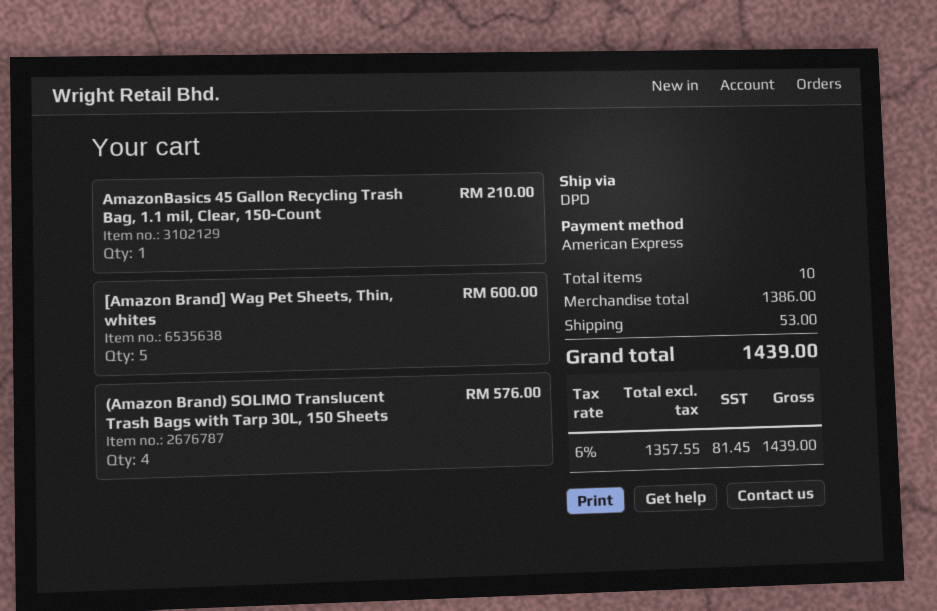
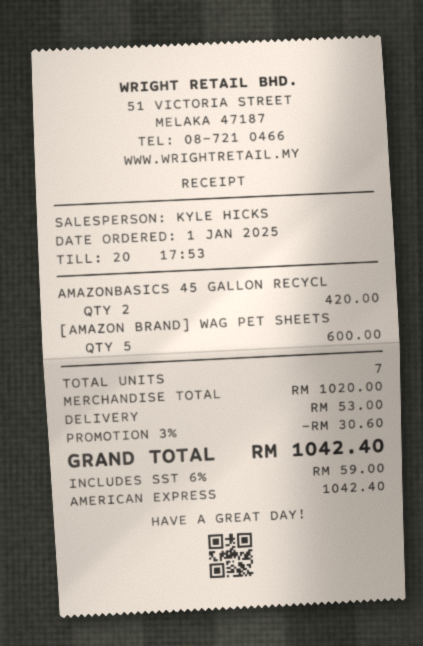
AmazonBasics 45 Gallon Recycling Trash Bag, 1.1 mil, Clear, 150-Count: 1 for 210.00 -> 2 for 420.00
(Amazon Brand) SOLIMO Translucent Trash Bags with Tarp 30L, 150 Sheets: 4 for 576.00 -> none
total quantity: 10 -> 7
subtotal: 1386.00 -> 1020.00
discount: none -> 3% = 30.60
tax: 6% = 81.45 -> 6% = 59.00
total: 1439.00 -> 1042.40

